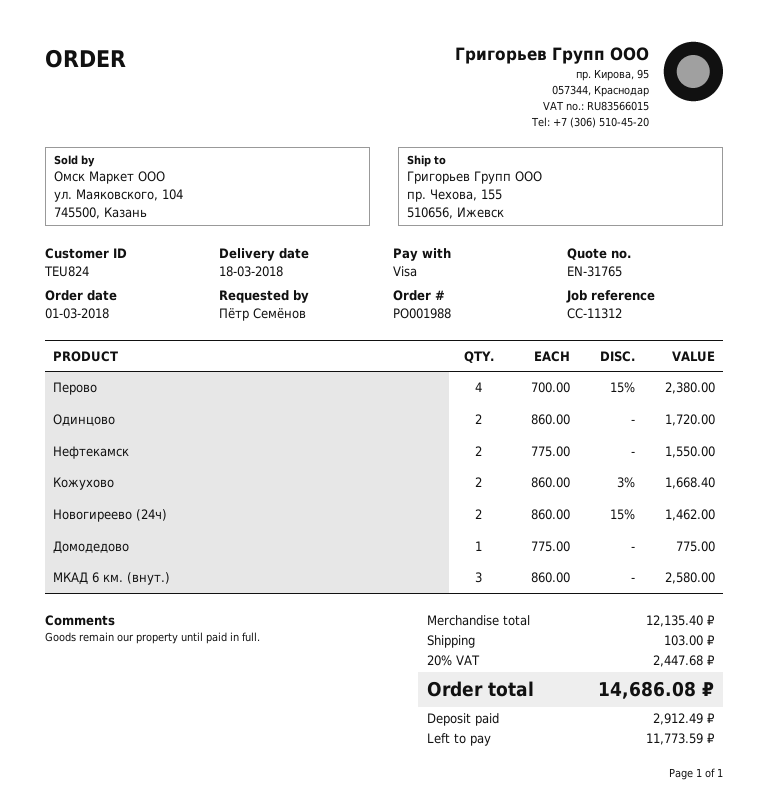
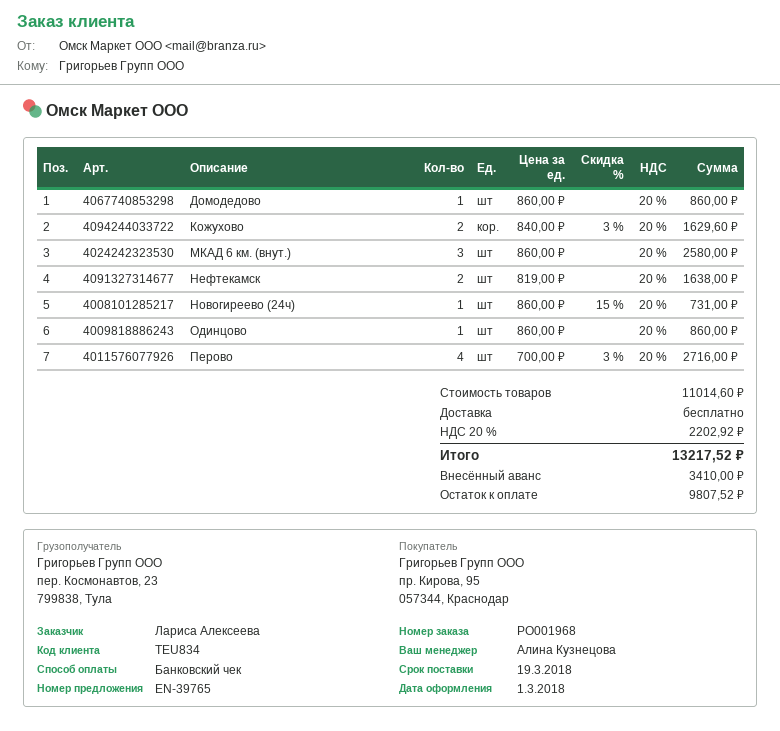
quote number: EN-31765 -> EN-39765
order number: PO001988 -> PO001968
delivery date: 2018-03-18 -> 2018-03-19
customer number: TEU824 -> TEU834
ordered by: Пётр Семёнов -> Лариса Алексеева
payment method: Visa -> cheque
ship to: пр. Чехова, 155, 510656, Ижевск -> пер. Космонавтов, 23, 799838, Тула
Перово: 4 x 700.00 - 15% = 2380.00 -> 4 x 700.00 - 3% = 2716.00
Одинцово: 2 x 860.00 = 1720.00 -> 1 x 860.00 = 860.00
Нефтекамск: 2 x 775.00 = 1550.00 -> 2 x 819.00 = 1638.00
Кожухово: 2 x 860.00 - 3% = 1668.40 -> 2 x 840.00 - 3% = 1629.60
Новогиреево (24ч): 2 x 860.00 - 15% = 1462.00 -> 1 x 860.00 - 15% = 731.00
Домодедово: 1 x 775.00 = 775.00 -> 1 x 860.00 = 860.00
subtotal: 12135.40 -> 11014.60
shipping: 103.00 -> 0.00
tax: 20% = 2447.68 -> 20% = 2202.92
total: 14686.08 -> 13217.52
deposit: 2912.49 -> 3410.00
balance: 11773.59 -> 9807.52

